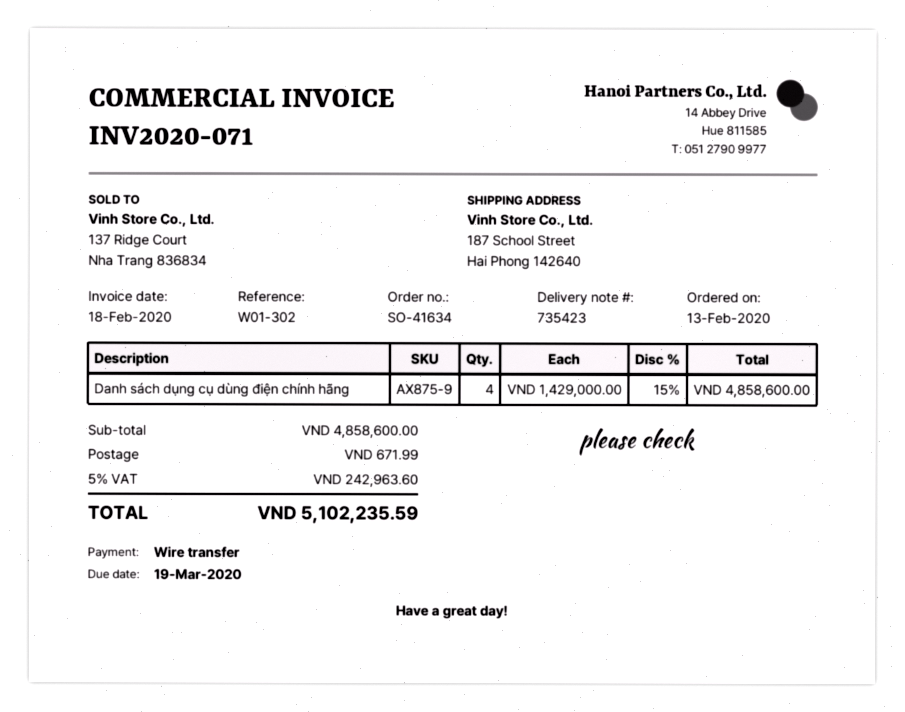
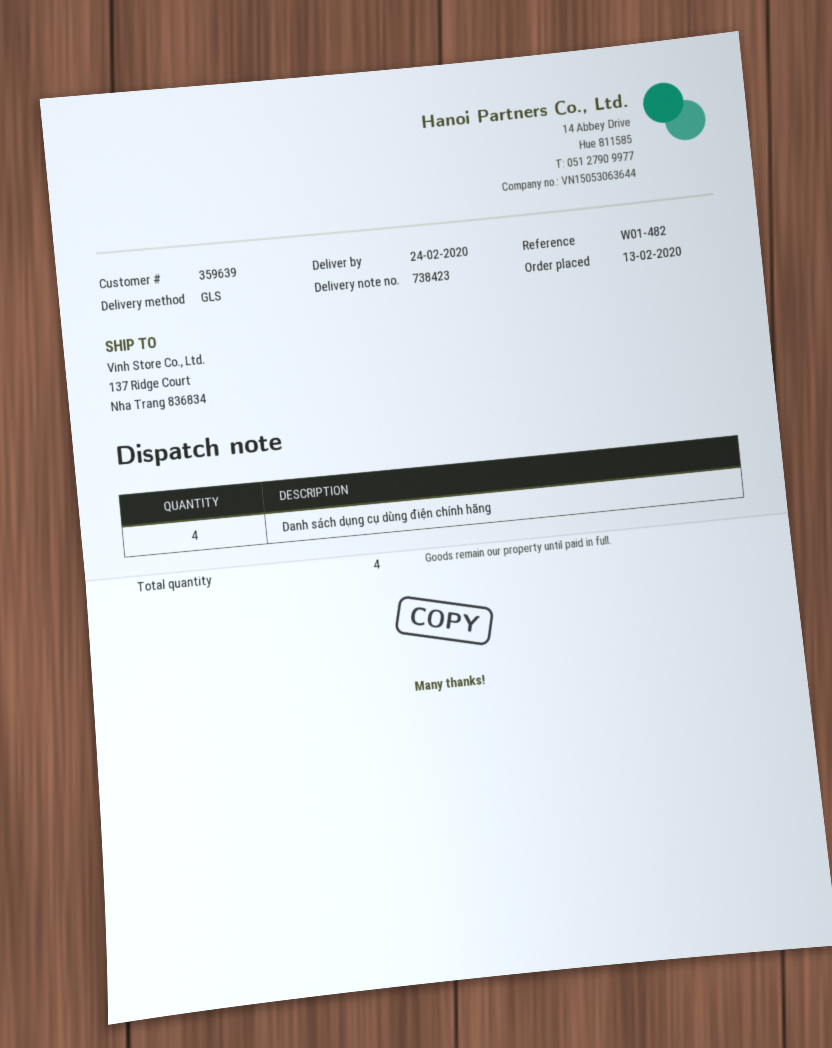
delivery note number: 735423 -> 738423
reference: W01-302 -> W01-482
ship to: 187 School Street, Hai Phong 142640 -> 137 Ridge Court, Nha Trang 836834

